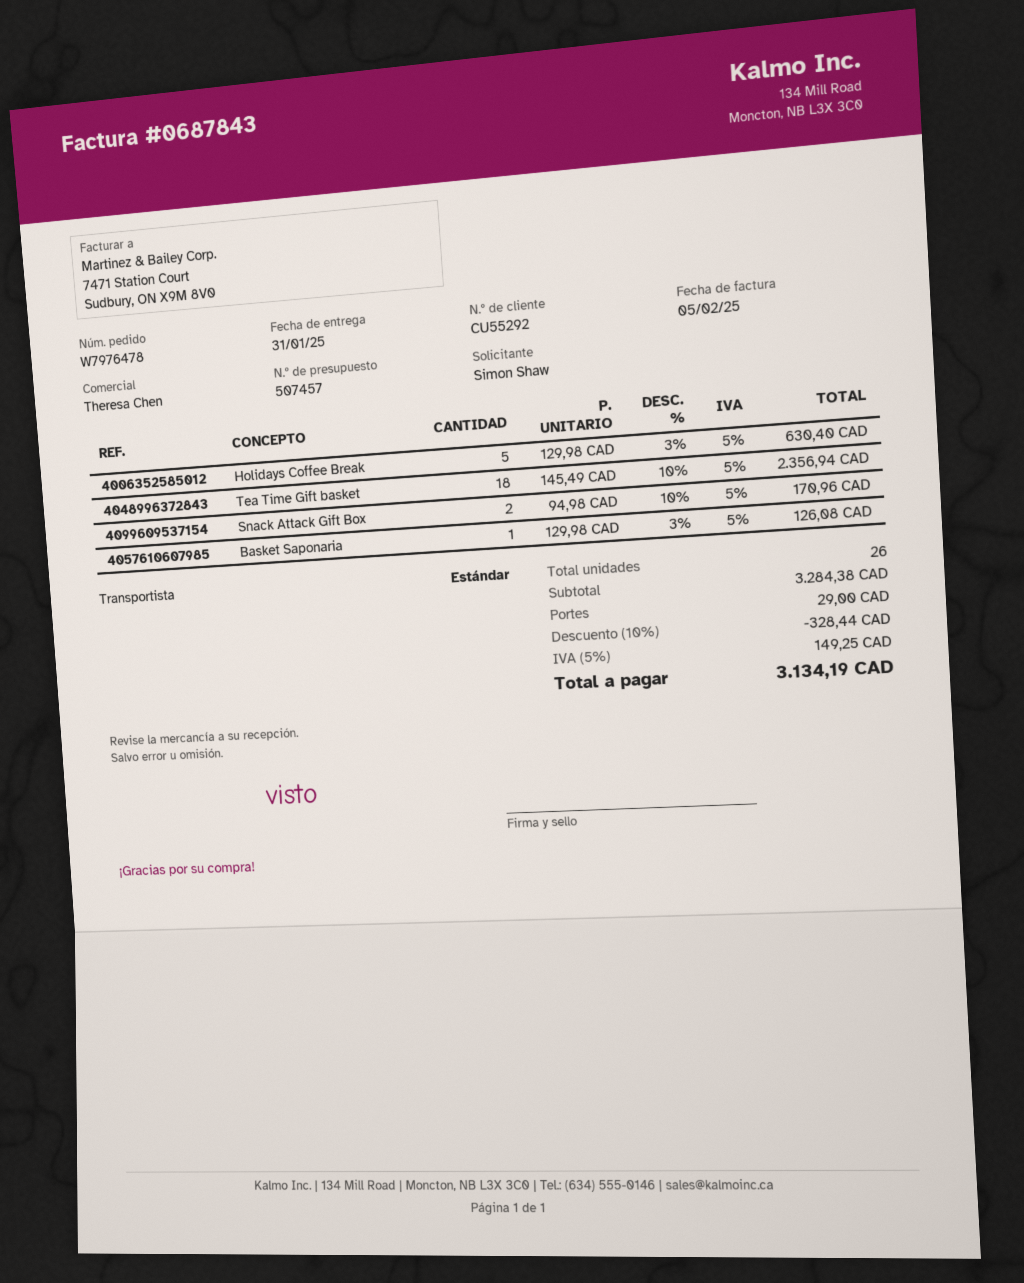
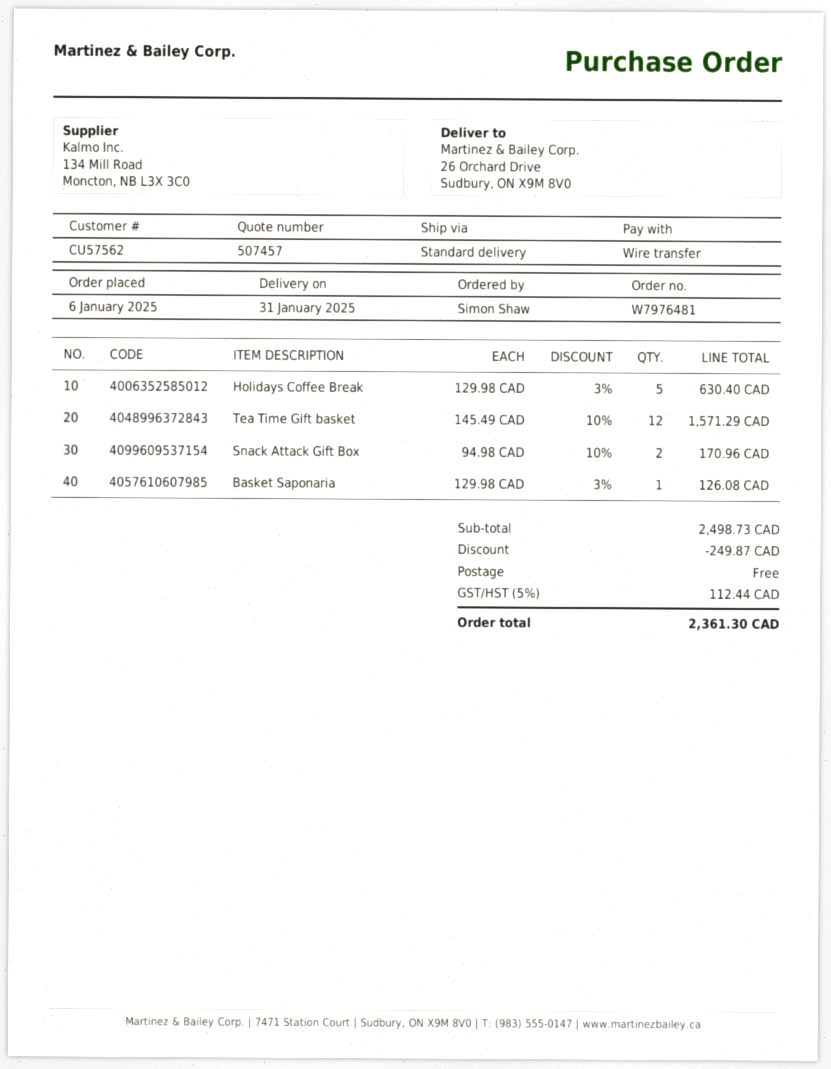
order number: W7976478 -> W7976481
customer number: CU55292 -> CU57562
Tea Time Gift basket: 18 x 145.49 - 10% = 2356.94 -> 12 x 145.49 - 10% = 1571.29
subtotal: 3284.38 -> 2498.73
discount: 328.44 -> 249.87
shipping: 29.00 -> 0.00
tax: 5% = 149.25 -> 5% = 112.44
total: 3134.19 -> 2361.30

